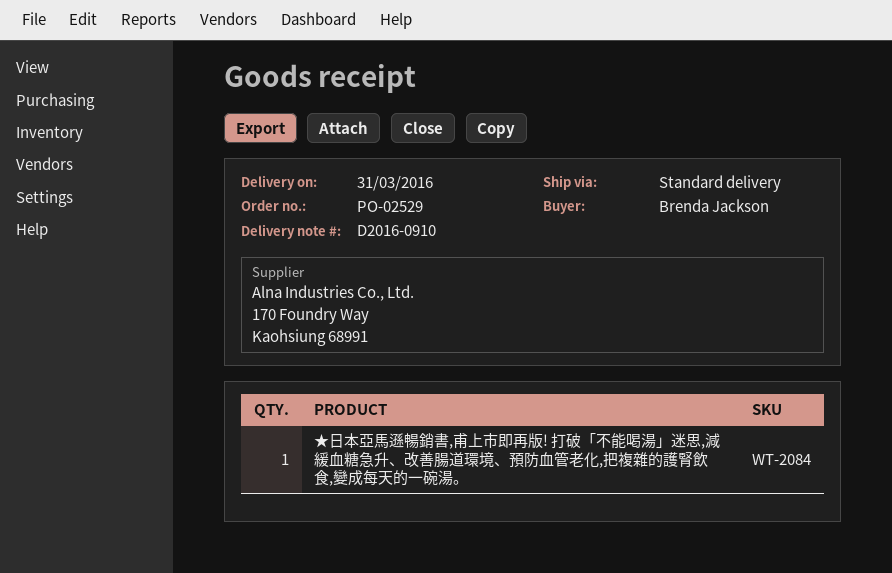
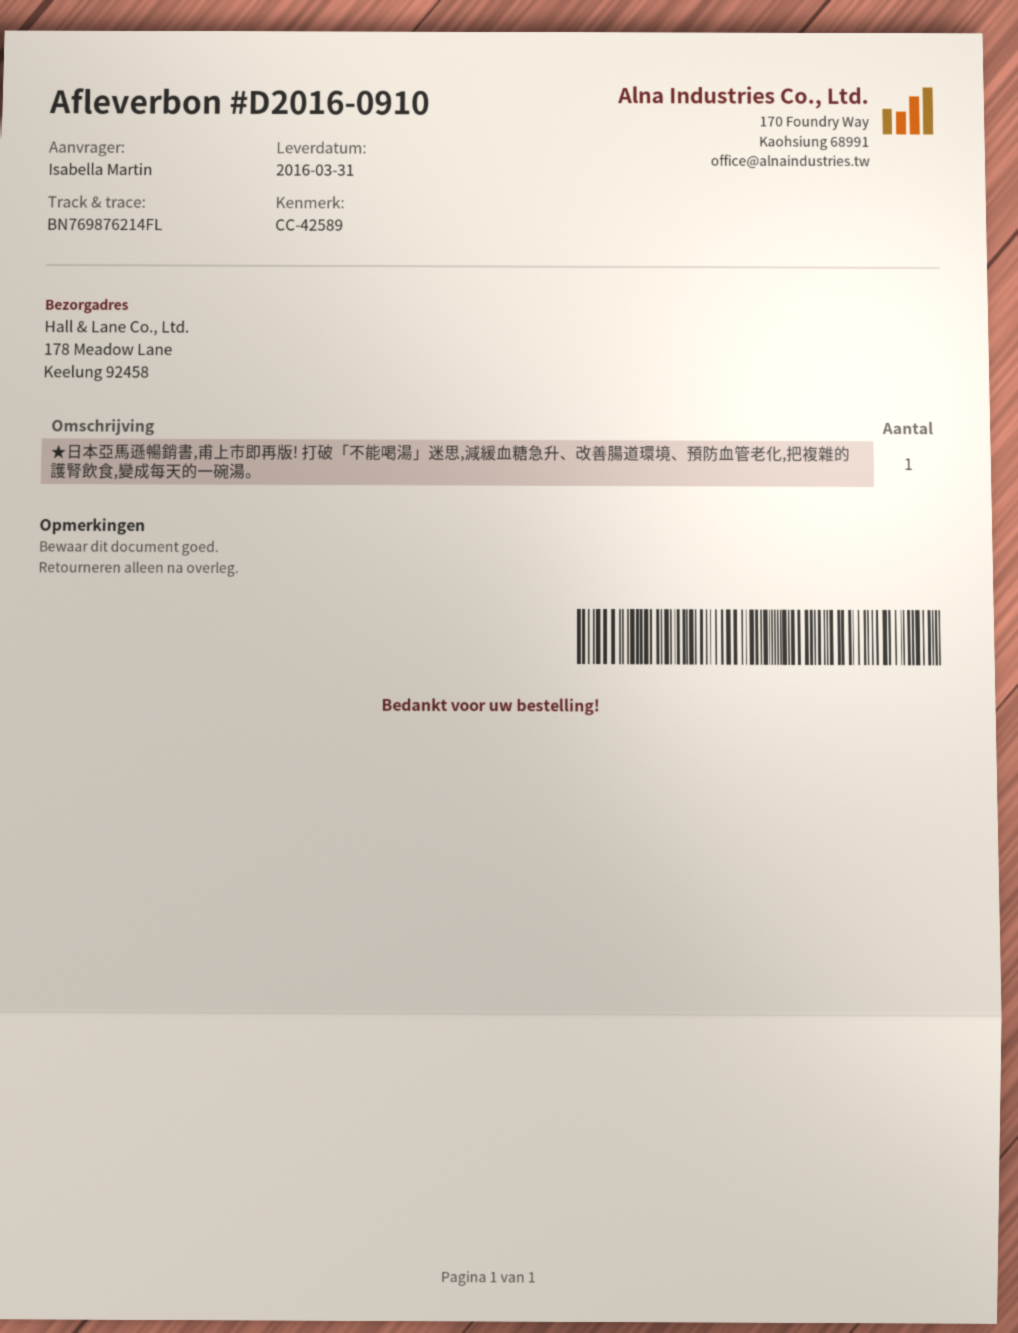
ordered by: Brenda Jackson -> Isabella Martin

